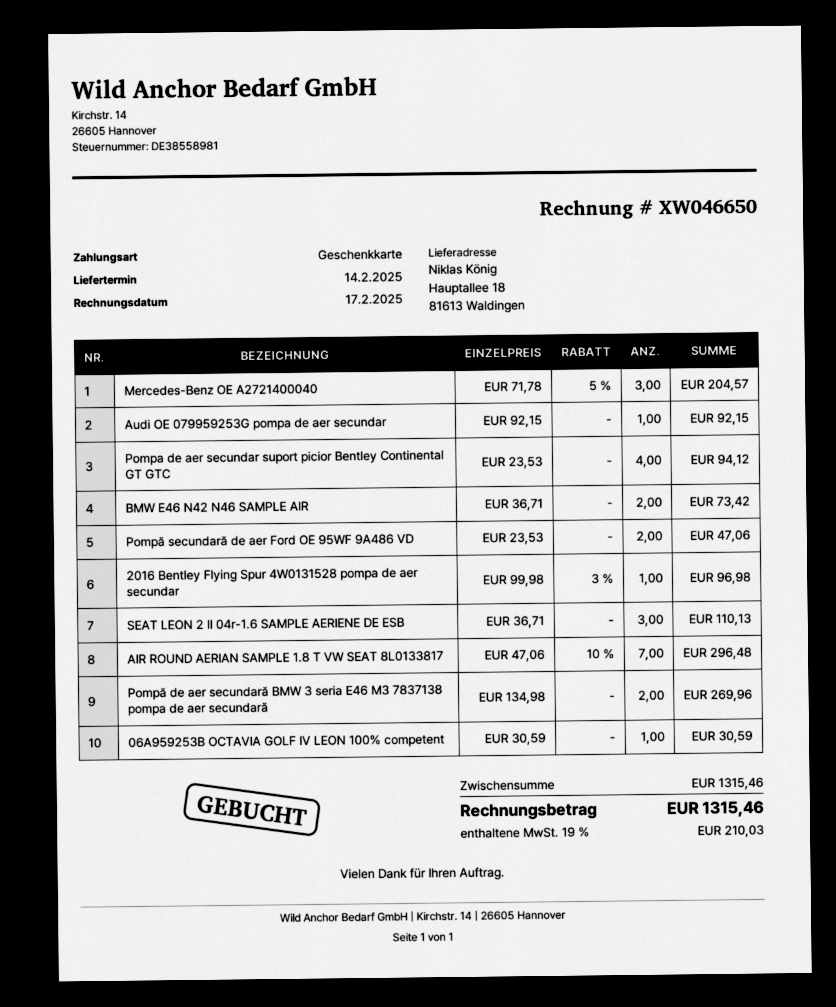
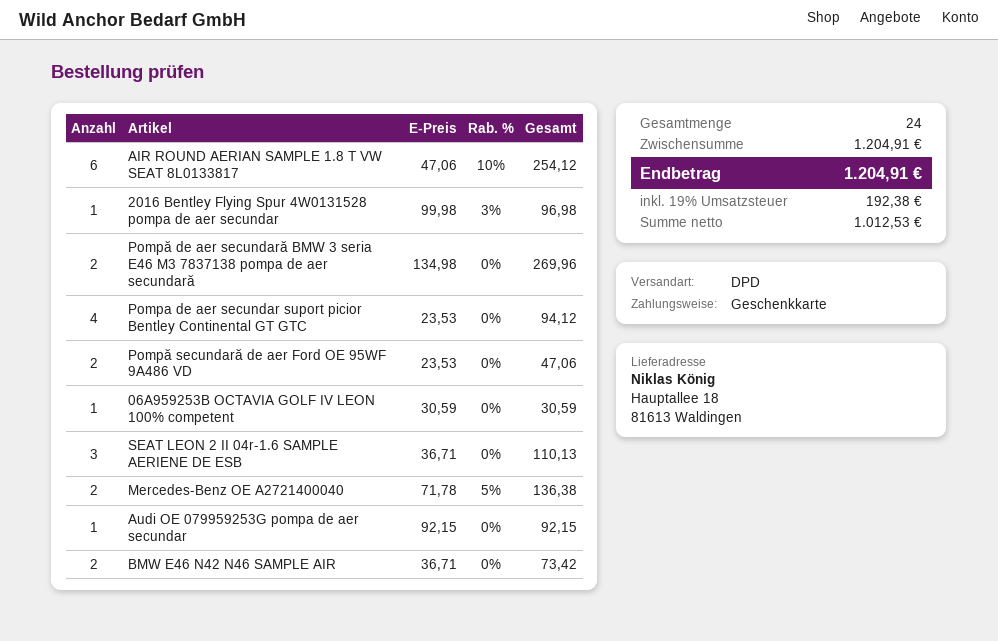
Mercedes-Benz OE A2721400040: 3 x 71.78 - 5% = 204.57 -> 2 x 71.78 - 5% = 136.38
AIR ROUND AERIAN SAMPLE 1.8 T VW SEAT 8L0133817: 7 x 47.06 - 10% = 296.48 -> 6 x 47.06 - 10% = 254.12
subtotal: 1315.46 -> 1204.91
tax: 19% = 210.03 -> 19% = 192.38
total: 1315.46 -> 1204.91

